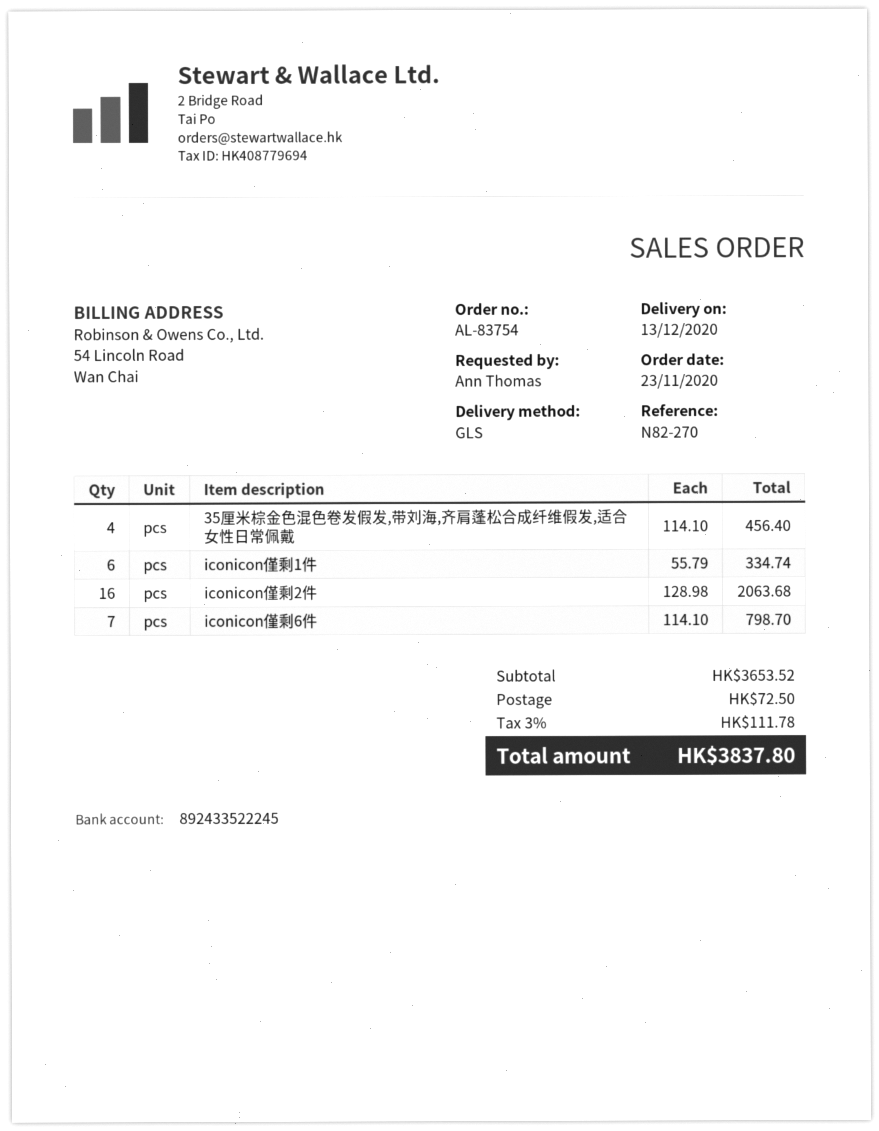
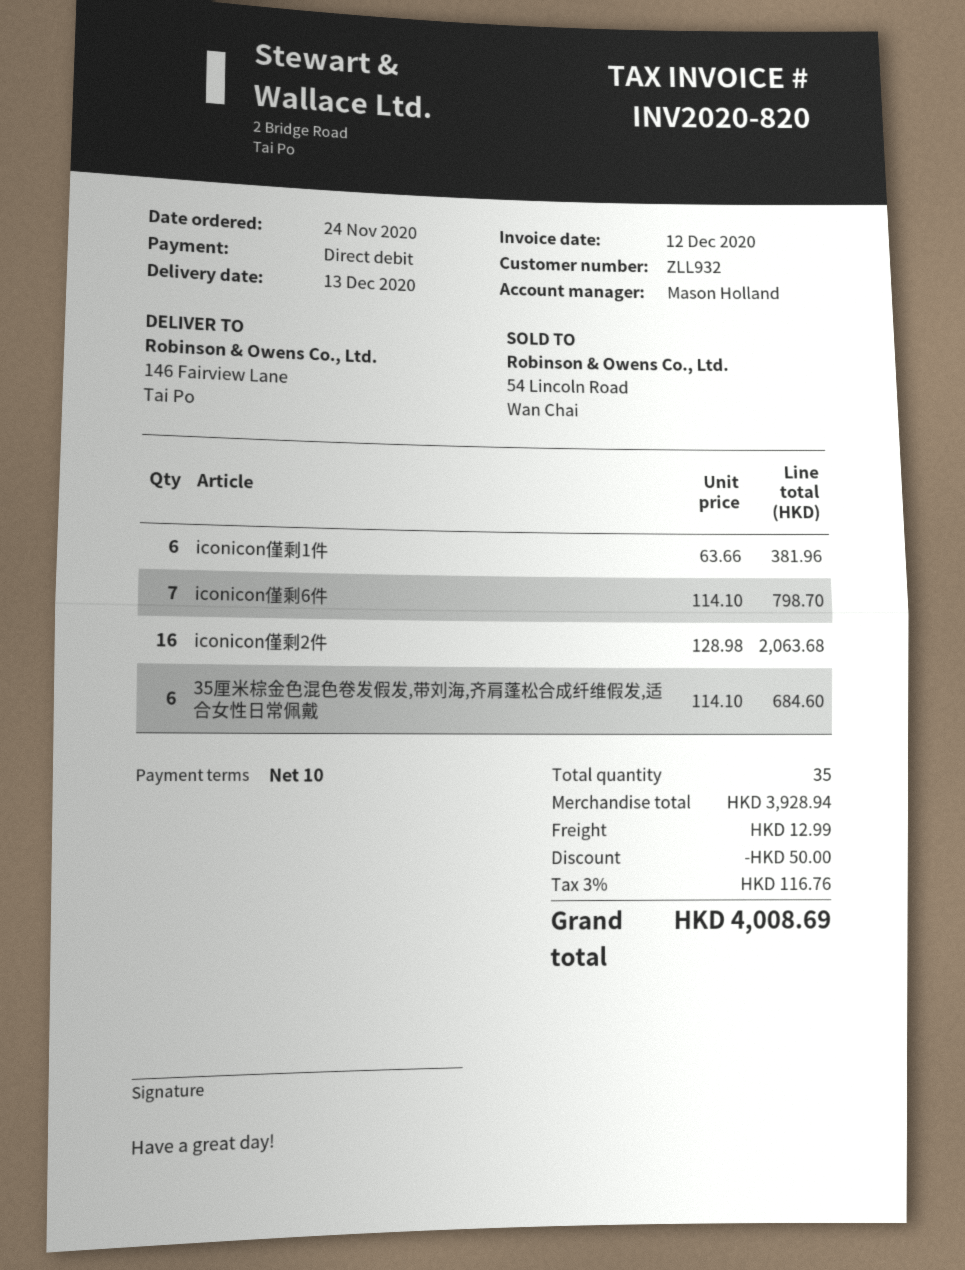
order date: 2020-11-23 -> 2020-11-24
35厘米棕金色混色卷发假发,带刘海,齐肩蓬松合成纤维假发,适合女性日常佩戴: 4 x 114.10 = 456.40 -> 6 x 114.10 = 684.60
iconicon僅剩1件: 6 x 55.79 = 334.74 -> 6 x 63.66 = 381.96
subtotal: 3653.52 -> 3928.94
discount: none -> 50.00
shipping: 72.50 -> 12.99
tax: 3% = 111.78 -> 3% = 116.76
total: 3837.80 -> 4008.69

